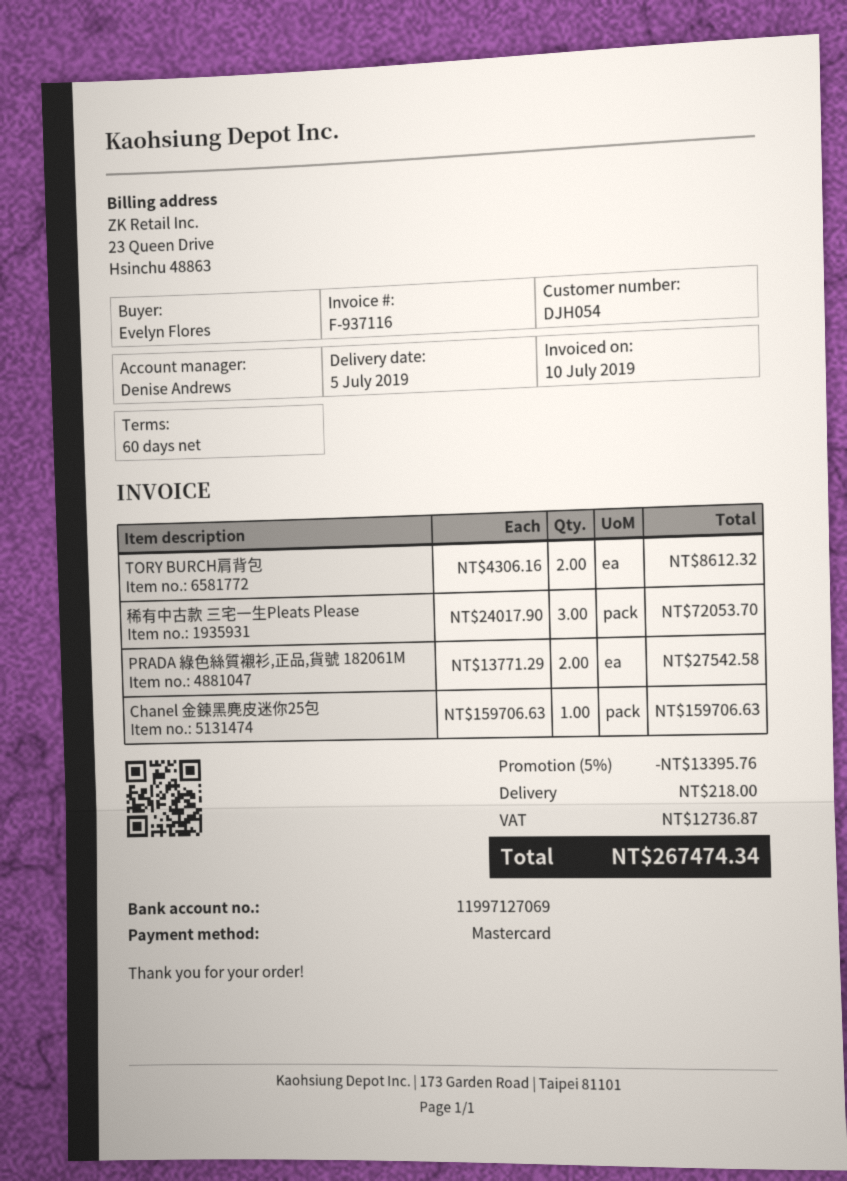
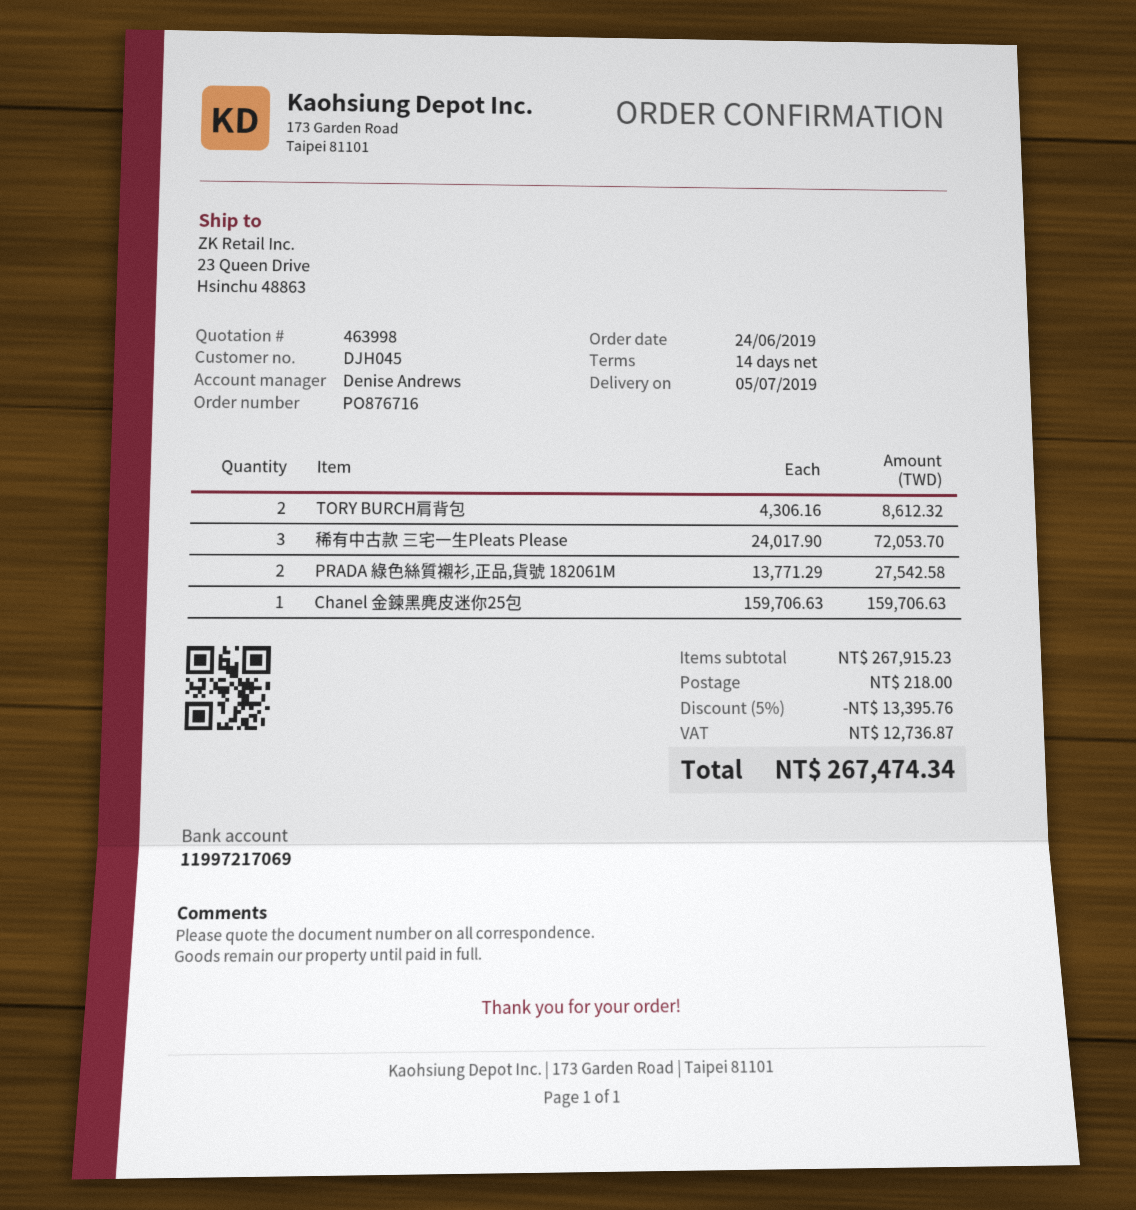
payment terms: 60 days -> 14 days
customer number: DJH054 -> DJH045
bank account: 11997127069 -> 11997217069

